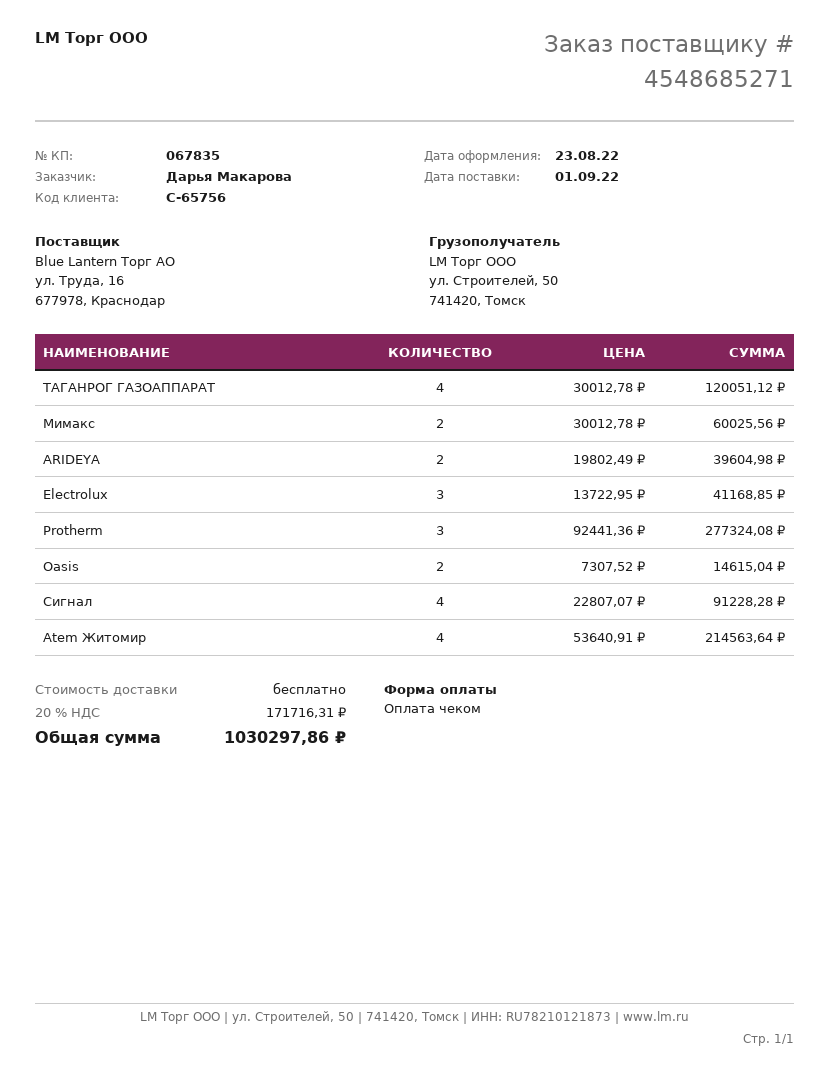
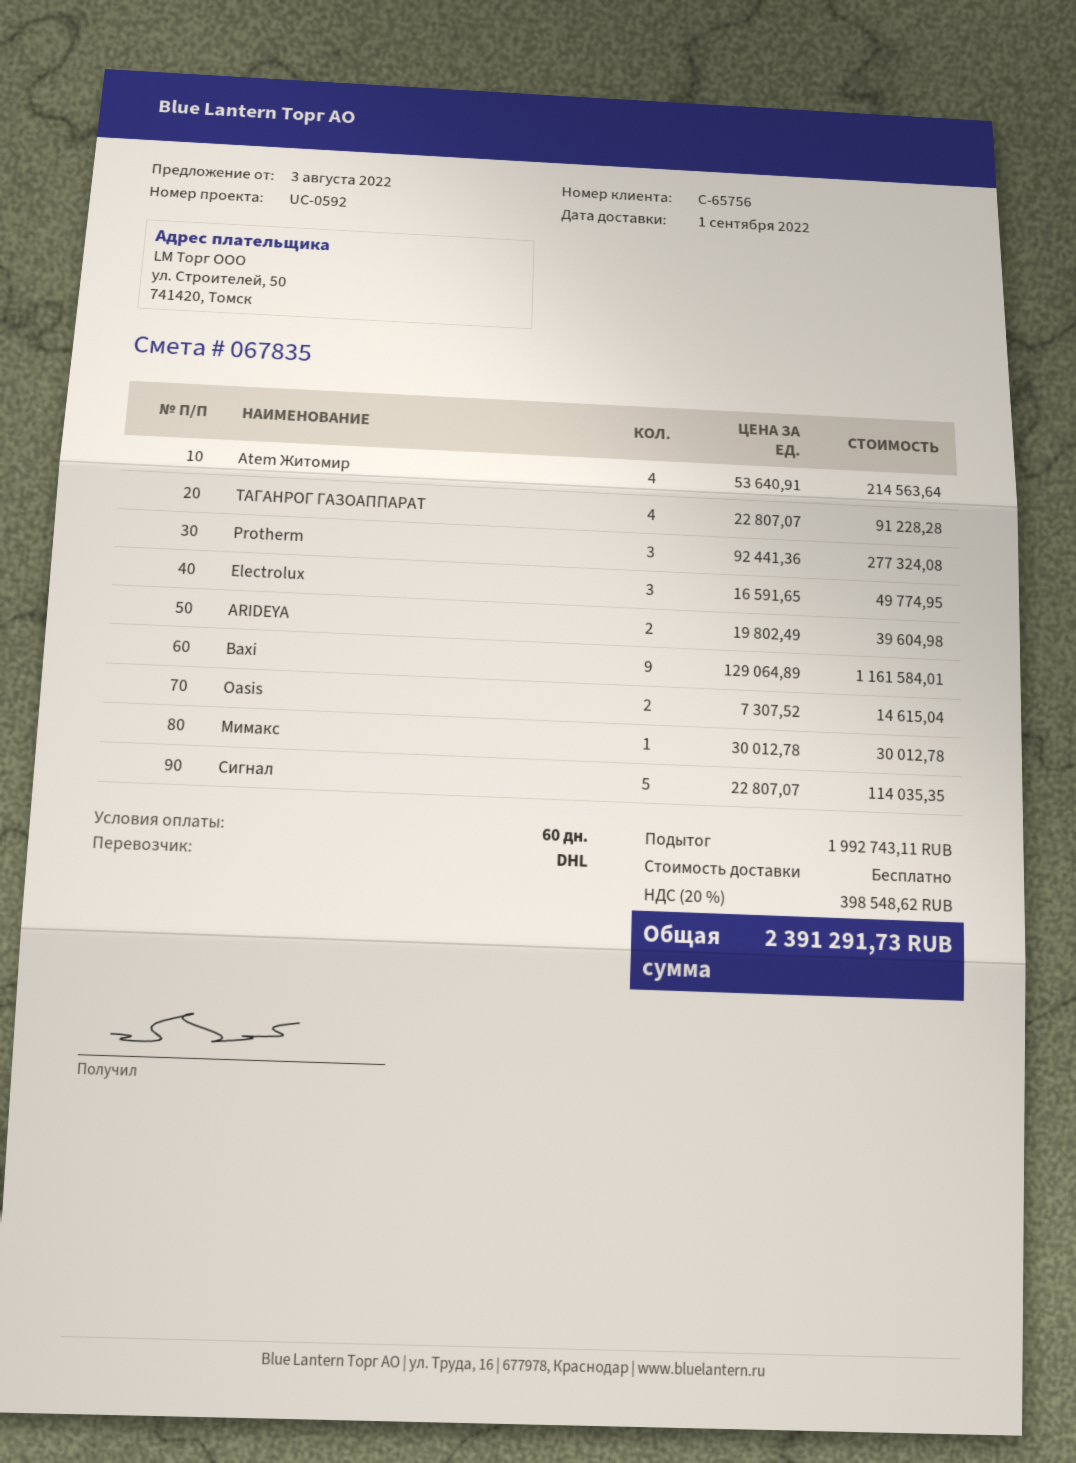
ТАГАНРОГ ГАЗОАППАРАТ: 4 x 30012.78 = 120051.12 -> 4 x 22807.07 = 91228.28
Мимакс: 2 x 30012.78 = 60025.56 -> 1 x 30012.78 = 30012.78
Electrolux: 3 x 13722.95 = 41168.85 -> 3 x 16591.65 = 49774.95
Сигнал: 4 x 22807.07 = 91228.28 -> 5 x 22807.07 = 114035.35
Baxi: none -> 9 x 129064.89 = 1161584.01
tax: 20% = 171716.31 -> 20% = 398548.62
total: 1030297.86 -> 2391291.73

